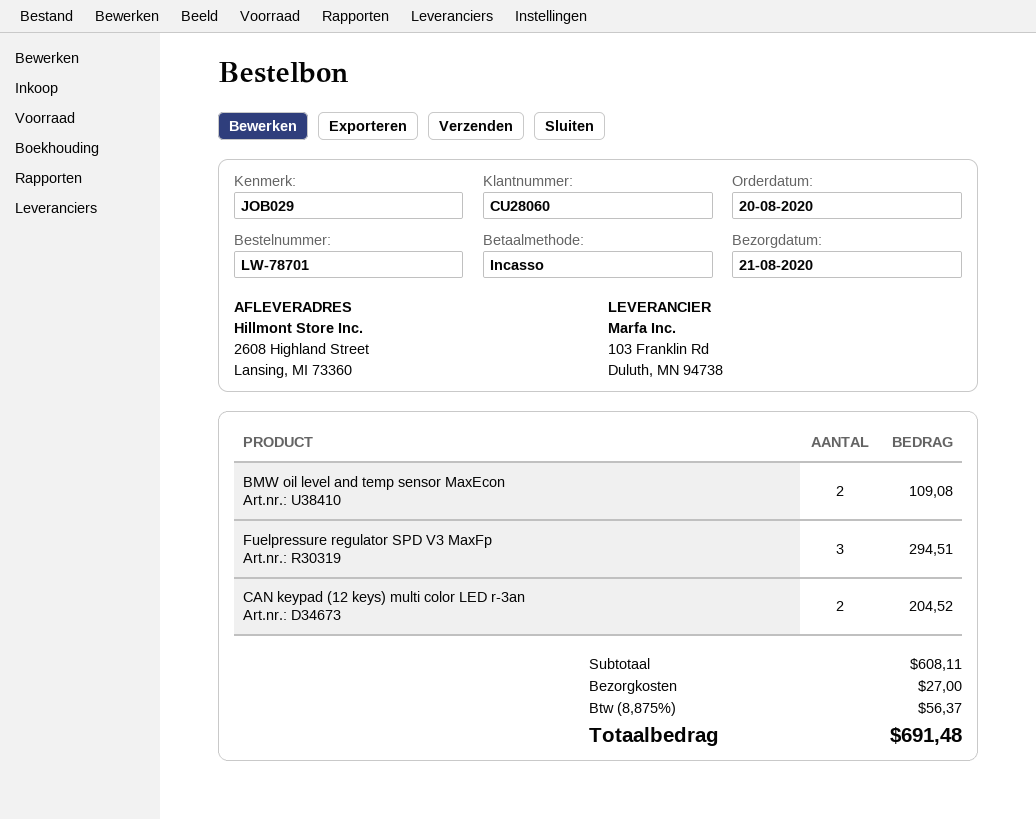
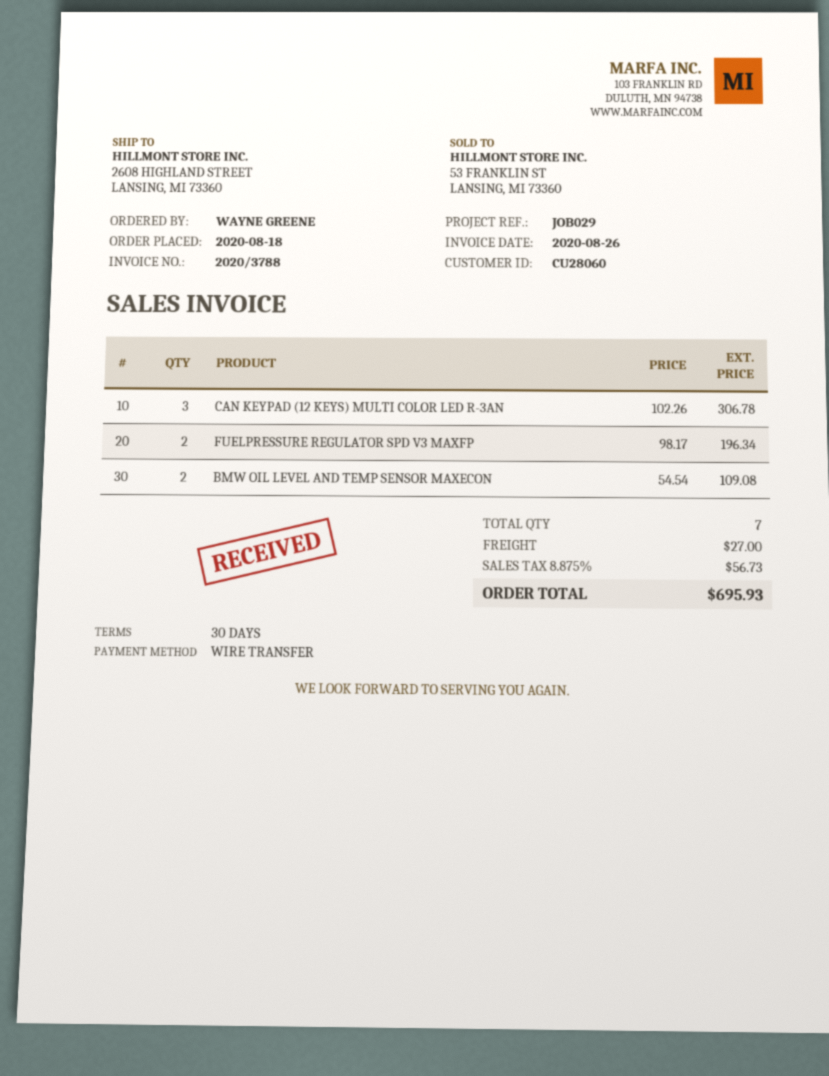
order date: 2020-08-20 -> 2020-08-18
payment method: direct debit -> bank transfer
Fuelpressure regulator SPD V3 MaxFp: 3 for 294.51 -> 2 for 196.34
CAN keypad (12 keys) multi color LED r-3an: 2 for 204.52 -> 3 for 306.78
tax: 8.875% = 56.37 -> 8.875% = 56.73
total: 691.48 -> 695.93

